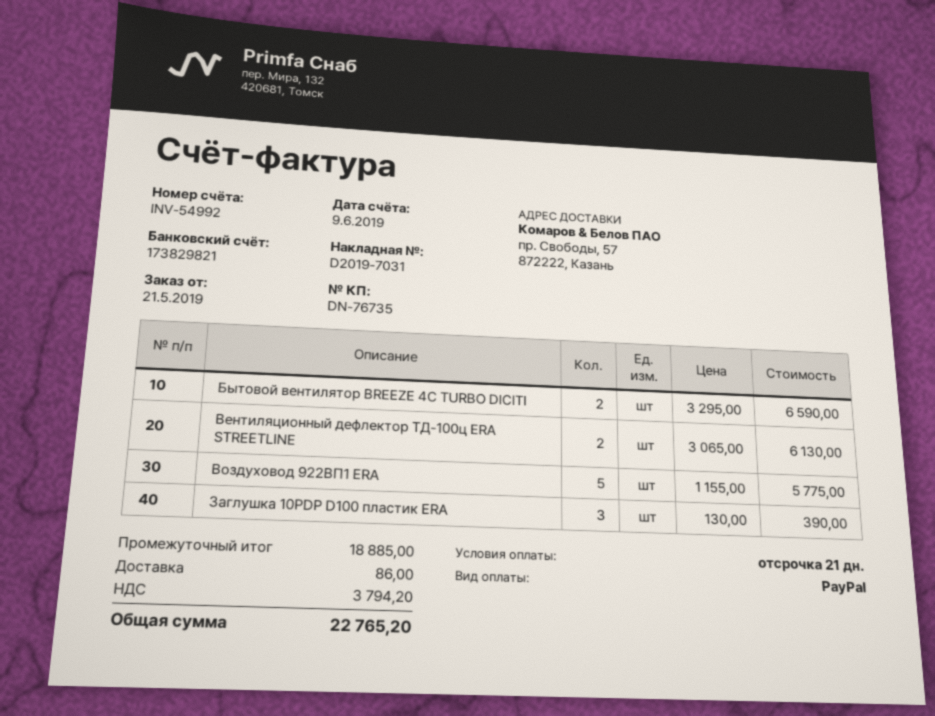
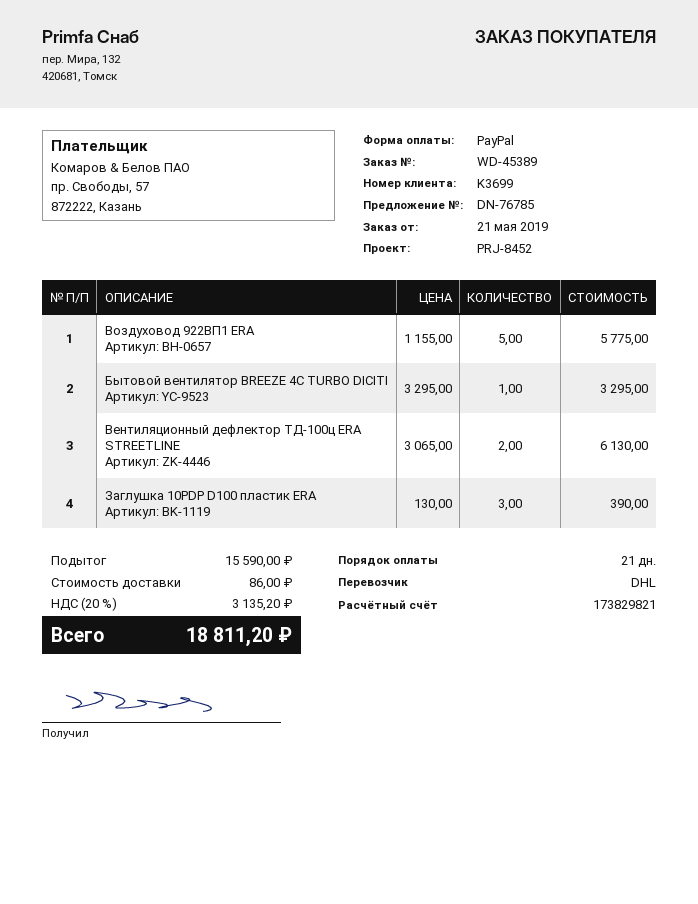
quote number: DN-76735 -> DN-76785
Бытовой вентилятор BREEZE 4C TURBO DICITI: 2 x 3295.00 = 6590.00 -> 1 x 3295.00 = 3295.00
subtotal: 18885.00 -> 15590.00
tax: 3794.20 -> 3135.20
total: 22765.20 -> 18811.20

